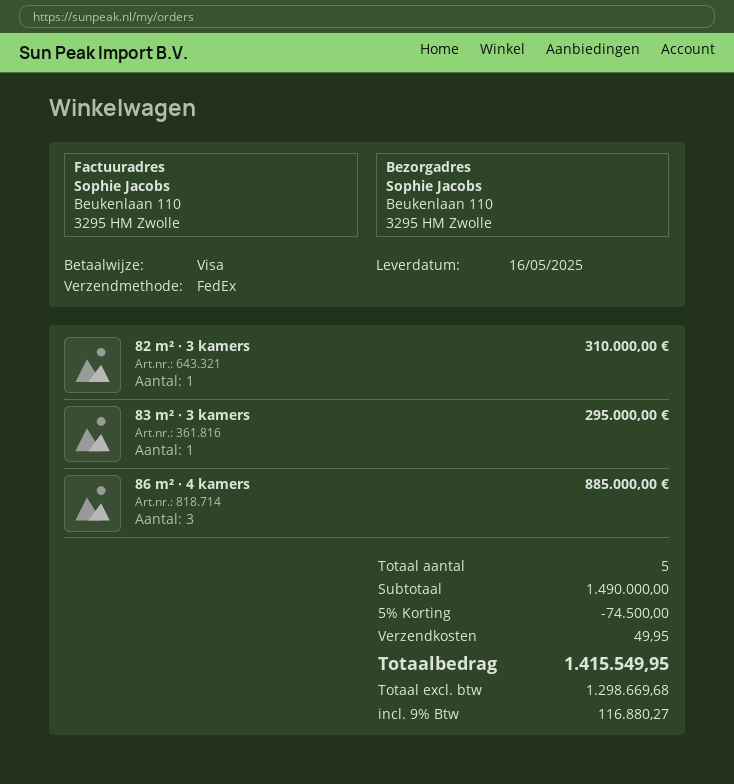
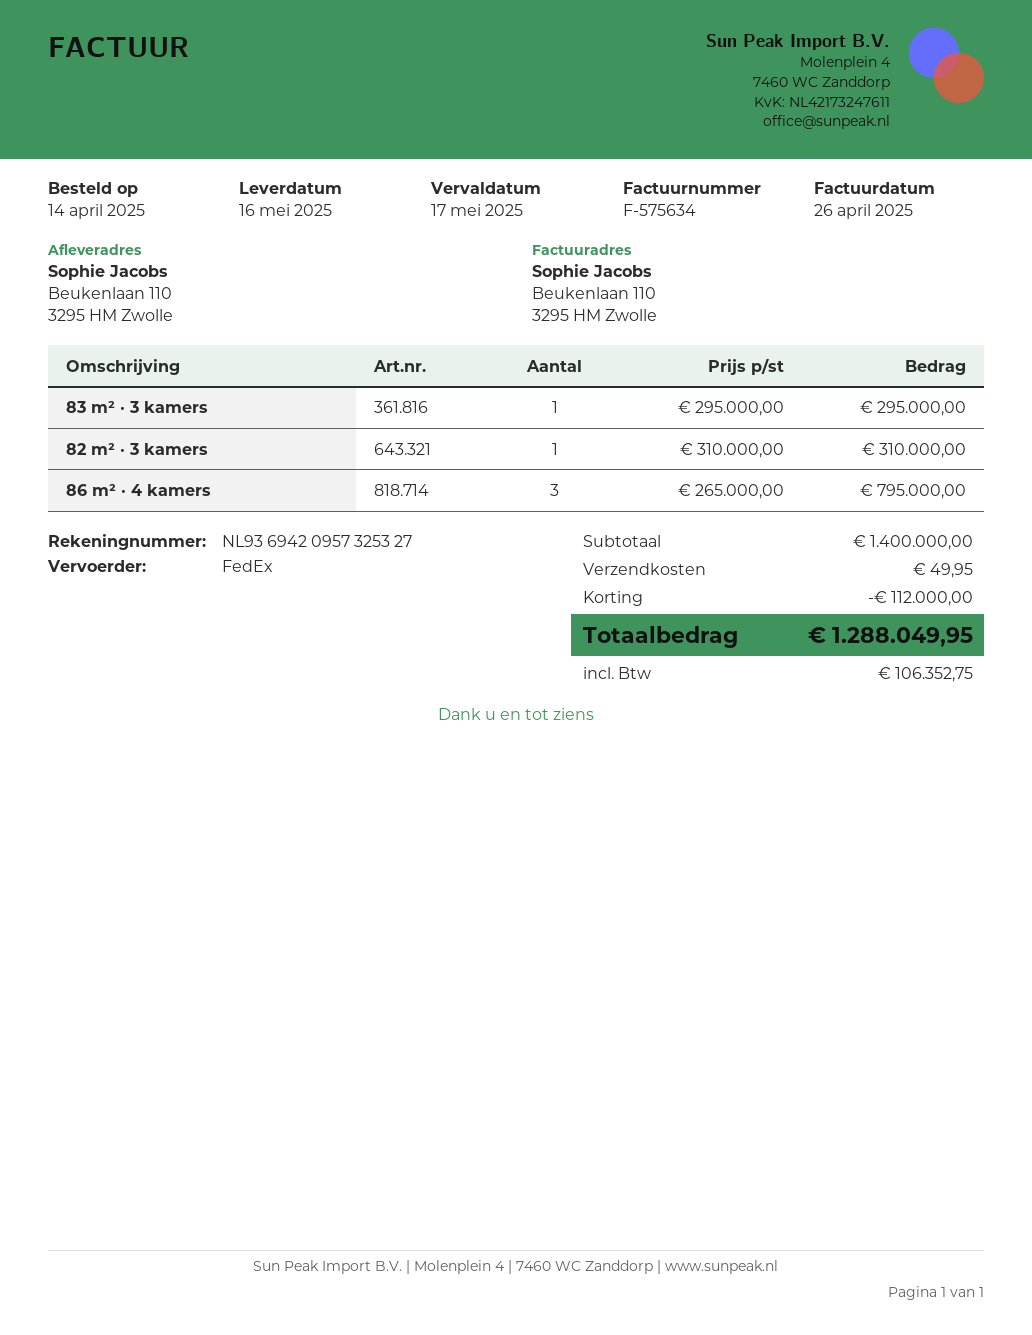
86 m² · 4 kamers: 3 for 885000.00 -> 3 for 795000.00
subtotal: 1490000.00 -> 1400000.00
discount: 74500.00 -> 112000.00
tax: 116880.27 -> 106352.75
total: 1415549.95 -> 1288049.95

